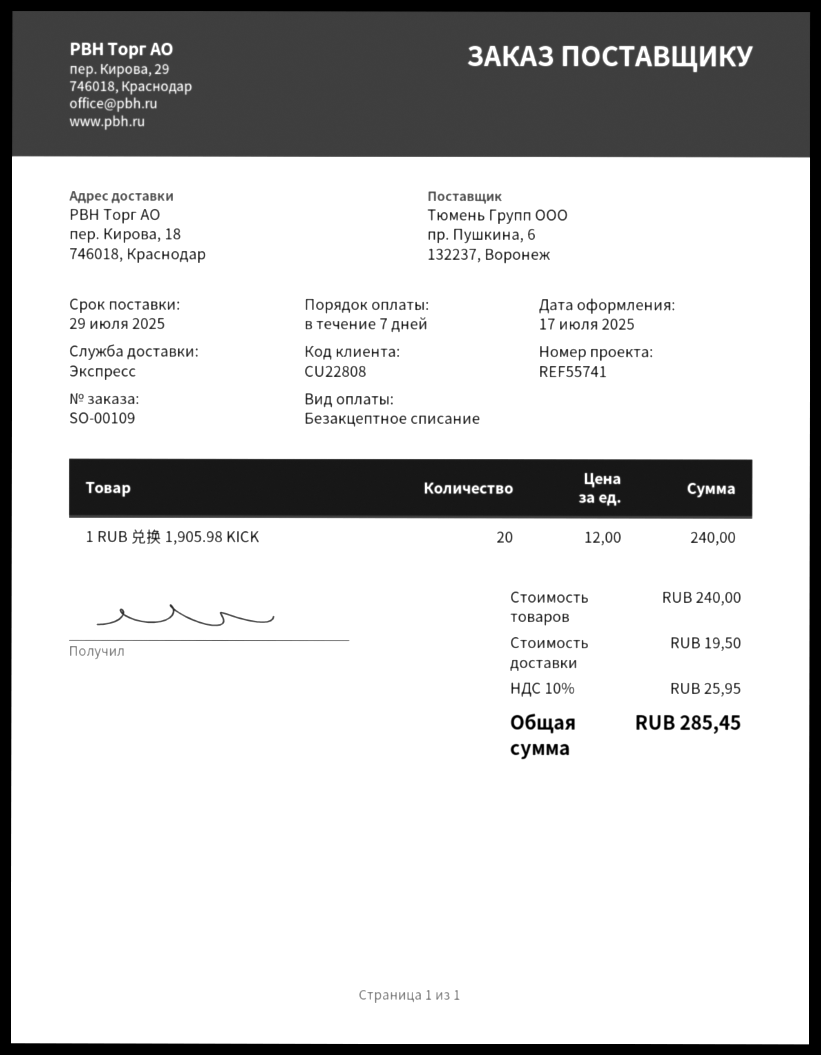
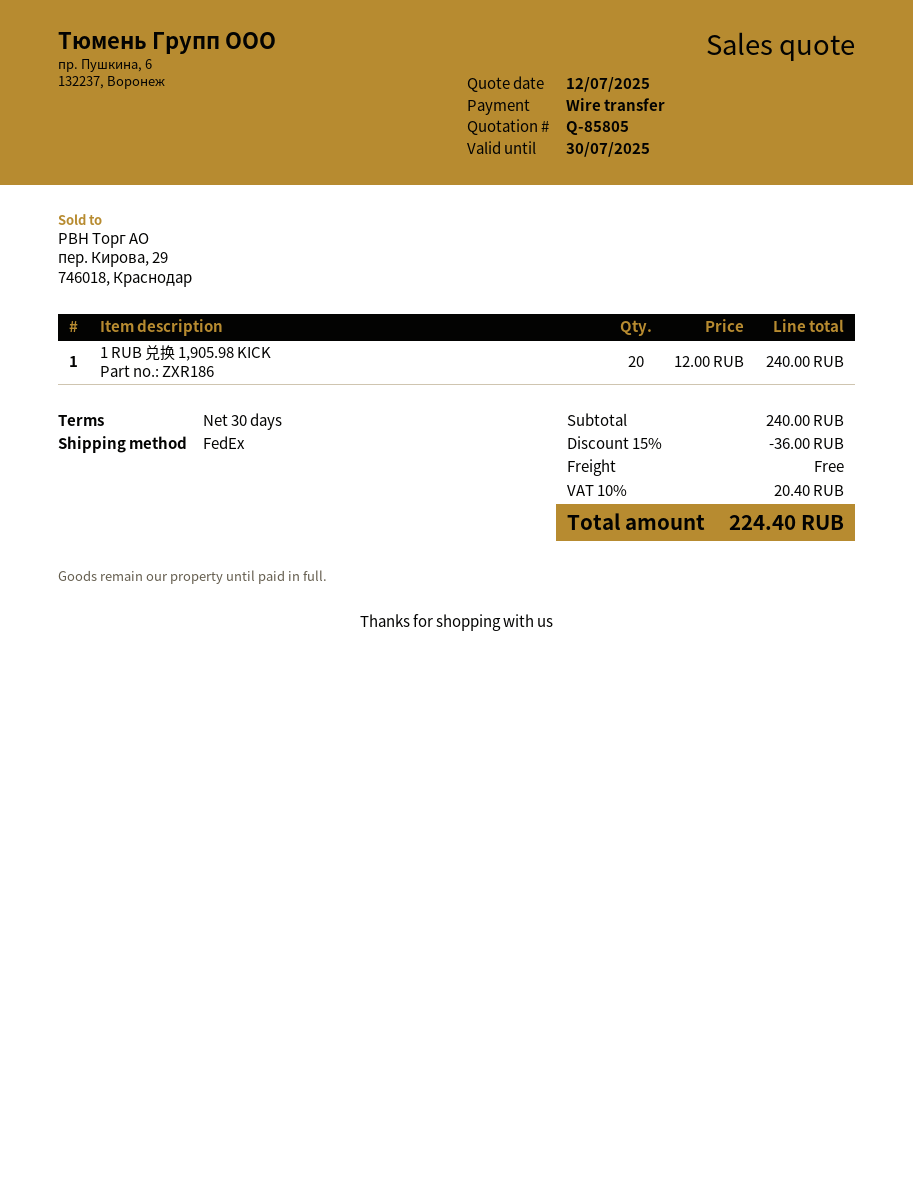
payment terms: 7 days -> 30 days
payment method: direct debit -> bank transfer
shipping method: express -> FedEx
discount: none -> 15% = 36.00
shipping: 19.50 -> 0.00
tax: 10% = 25.95 -> 10% = 20.40
total: 285.45 -> 224.40

